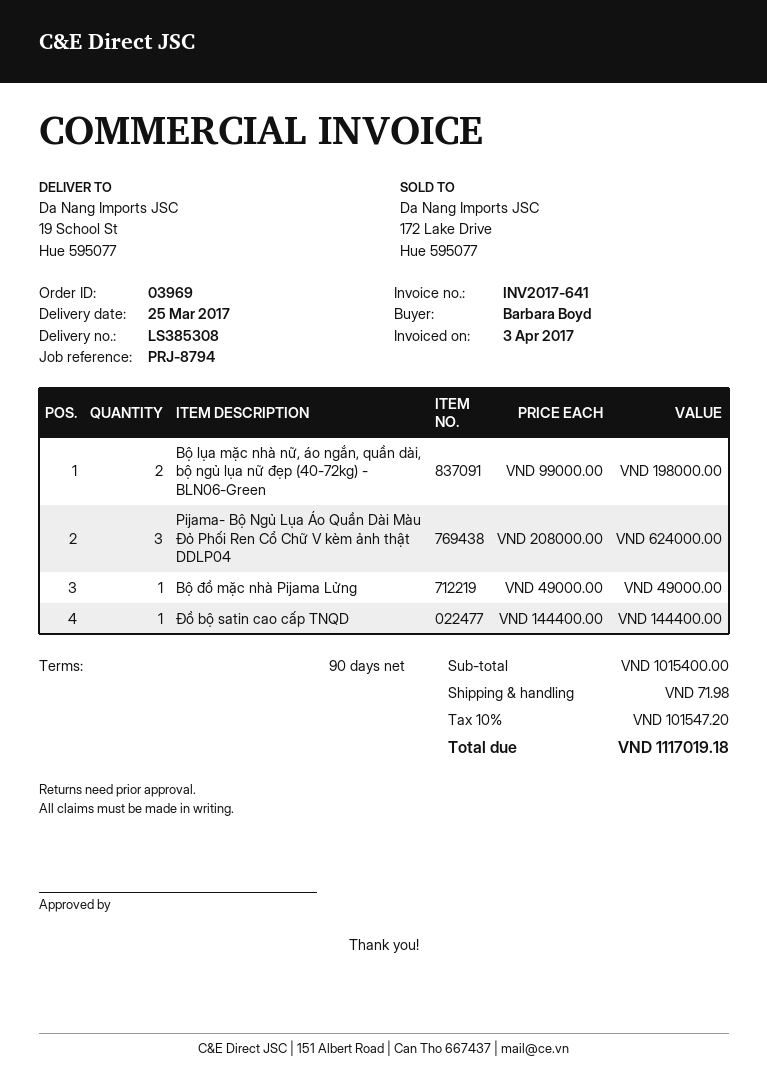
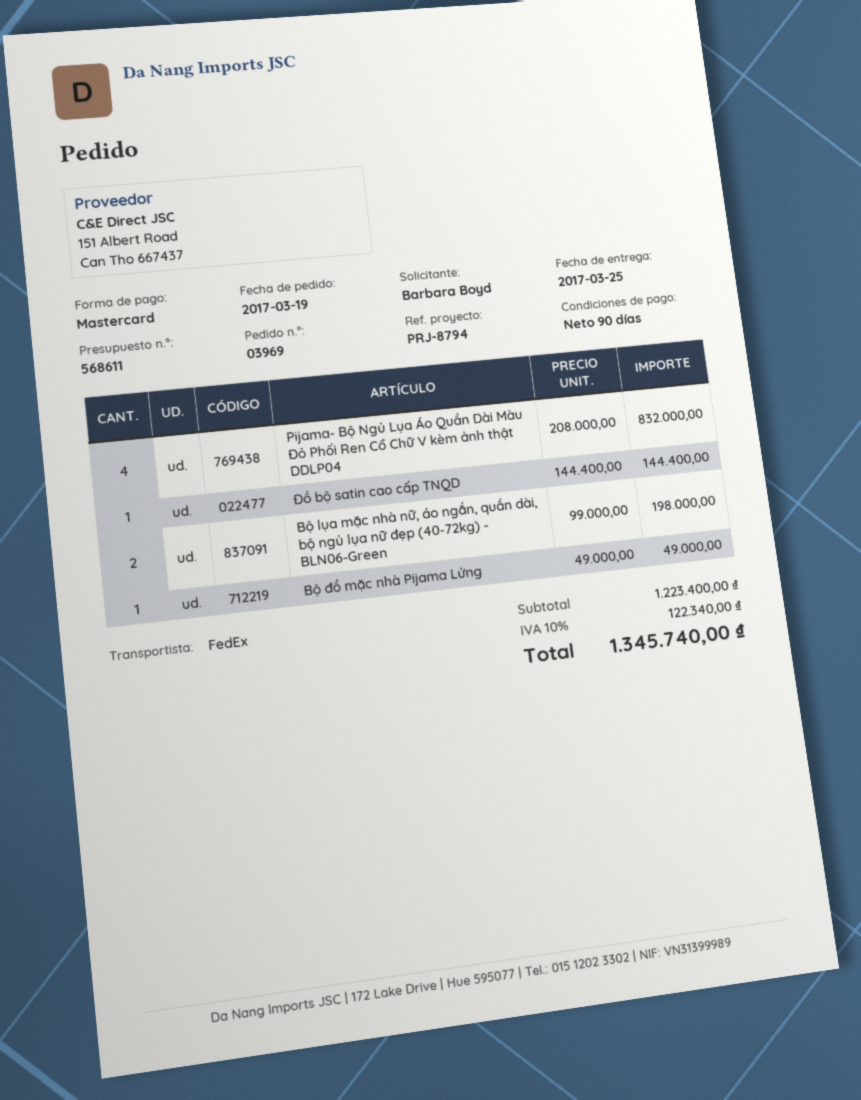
Pijama- Bộ Ngủ Lụa Áo Quần Dài Màu Đỏ Phối Ren Cổ Chữ V kèm ảnh thật DDLP04: 3 x 208000.00 = 624000.00 -> 4 x 208000.00 = 832000.00
subtotal: 1015400.00 -> 1223400.00
shipping: 71.98 -> none
tax: 10% = 101547.20 -> 10% = 122340.00
total: 1117019.18 -> 1345740.00

